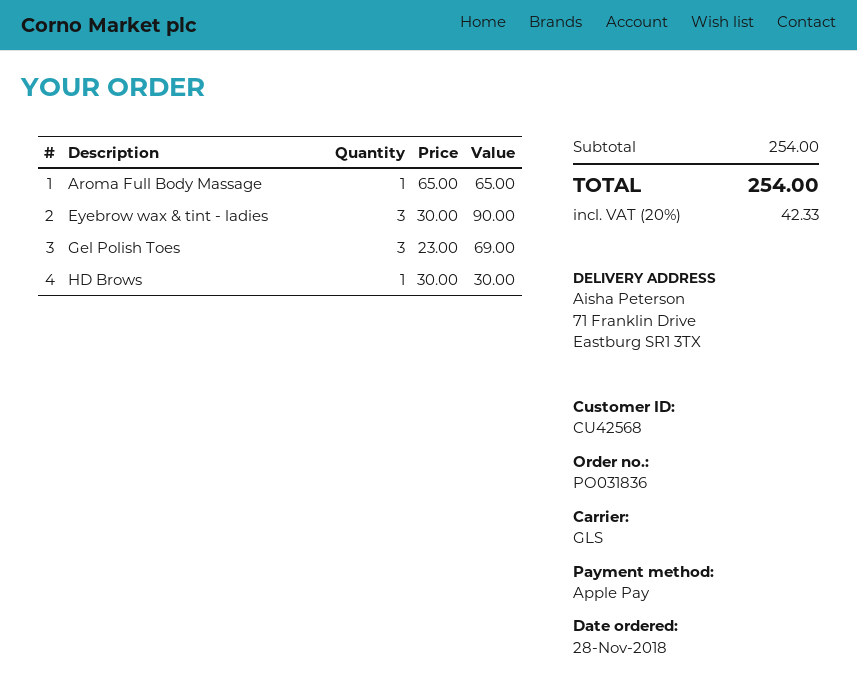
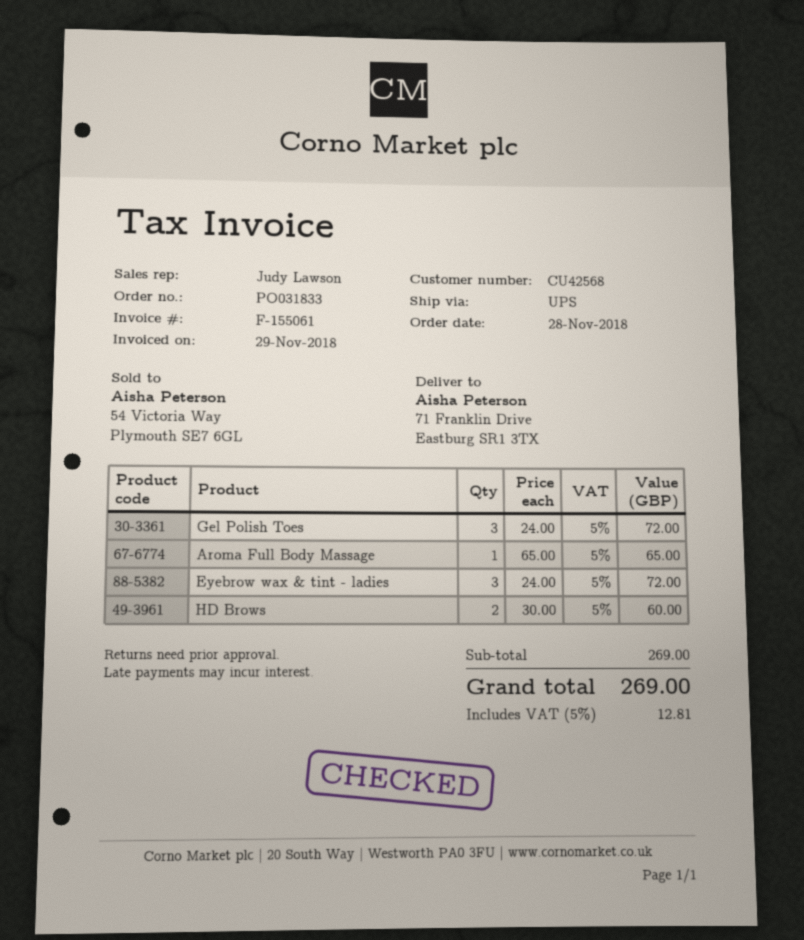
order number: PO031836 -> PO031833
shipping method: GLS -> UPS
Eyebrow wax & tint - ladies: 3 x 30.00 = 90.00 -> 3 x 24.00 = 72.00
Gel Polish Toes: 3 x 23.00 = 69.00 -> 3 x 24.00 = 72.00
HD Brows: 1 x 30.00 = 30.00 -> 2 x 30.00 = 60.00
subtotal: 254.00 -> 269.00
tax: 20% = 42.33 -> 5% = 12.81
total: 254.00 -> 269.00

